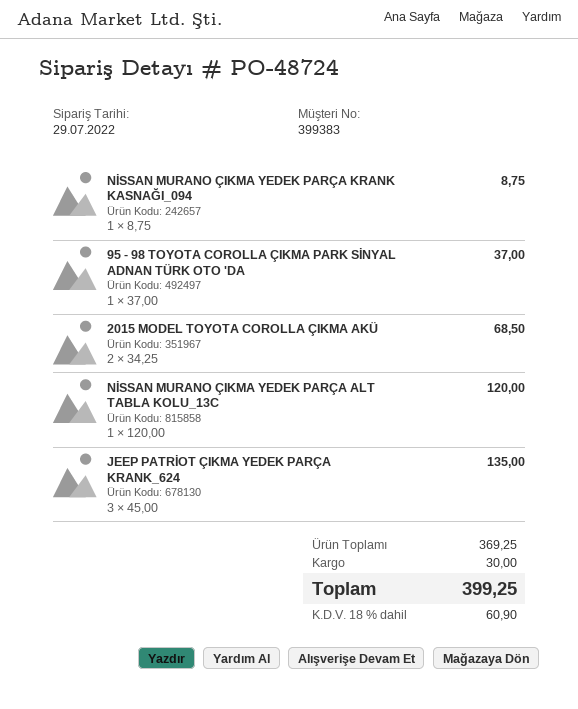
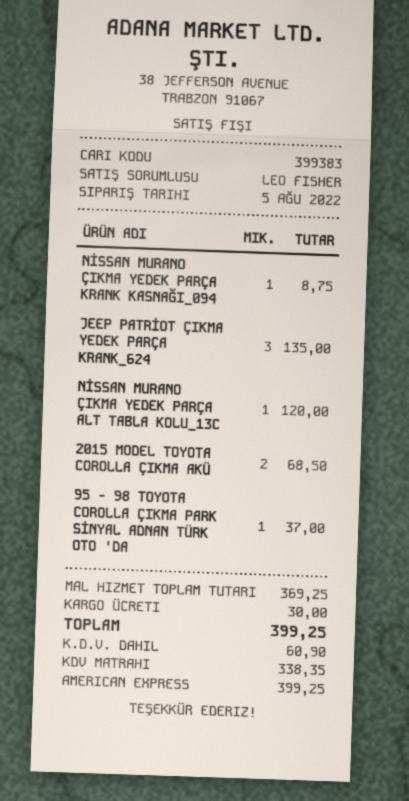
order date: 2022-07-29 -> 2022-08-05

